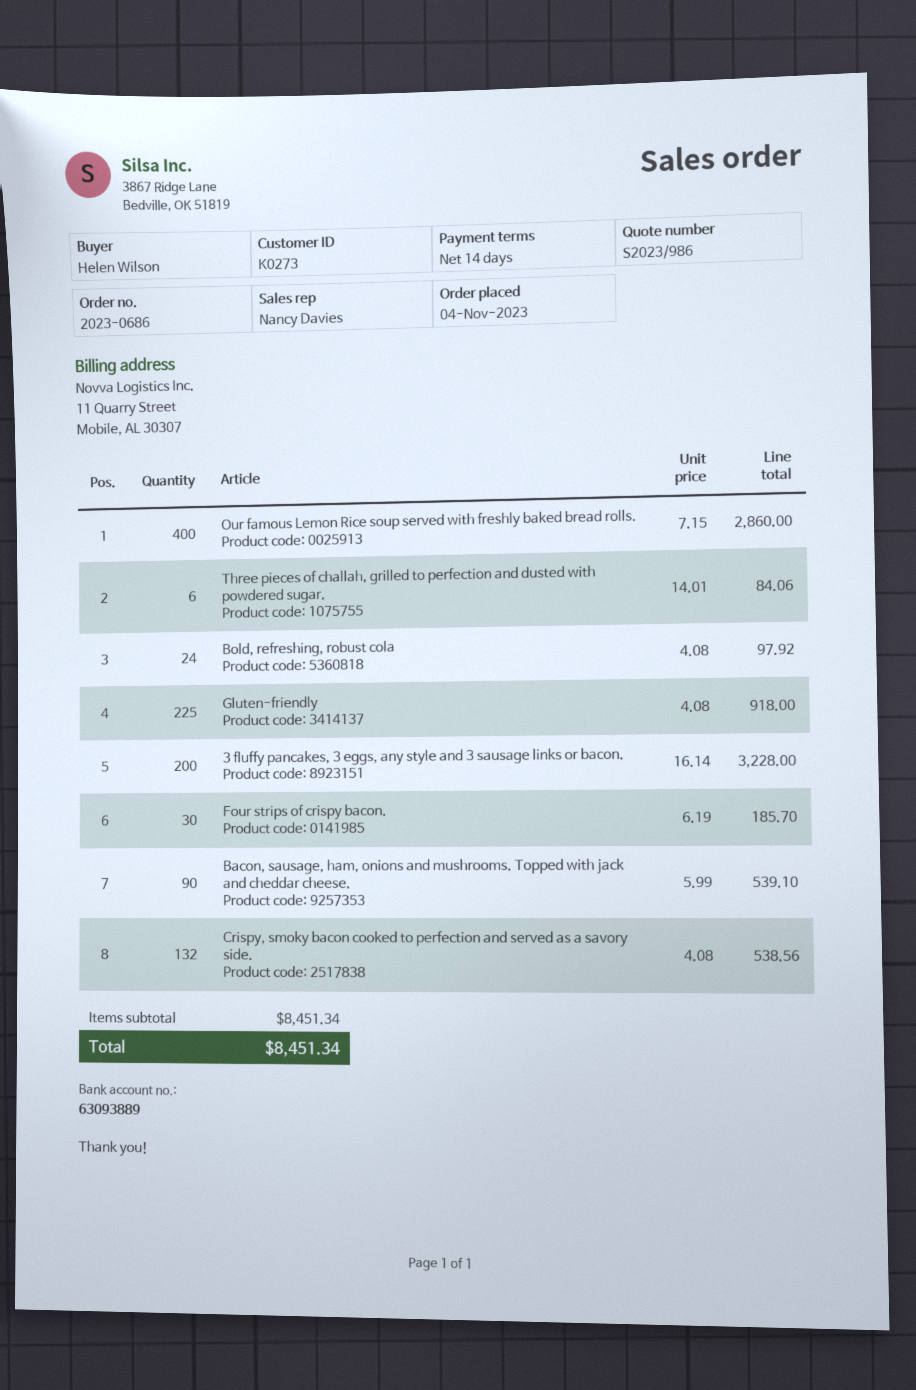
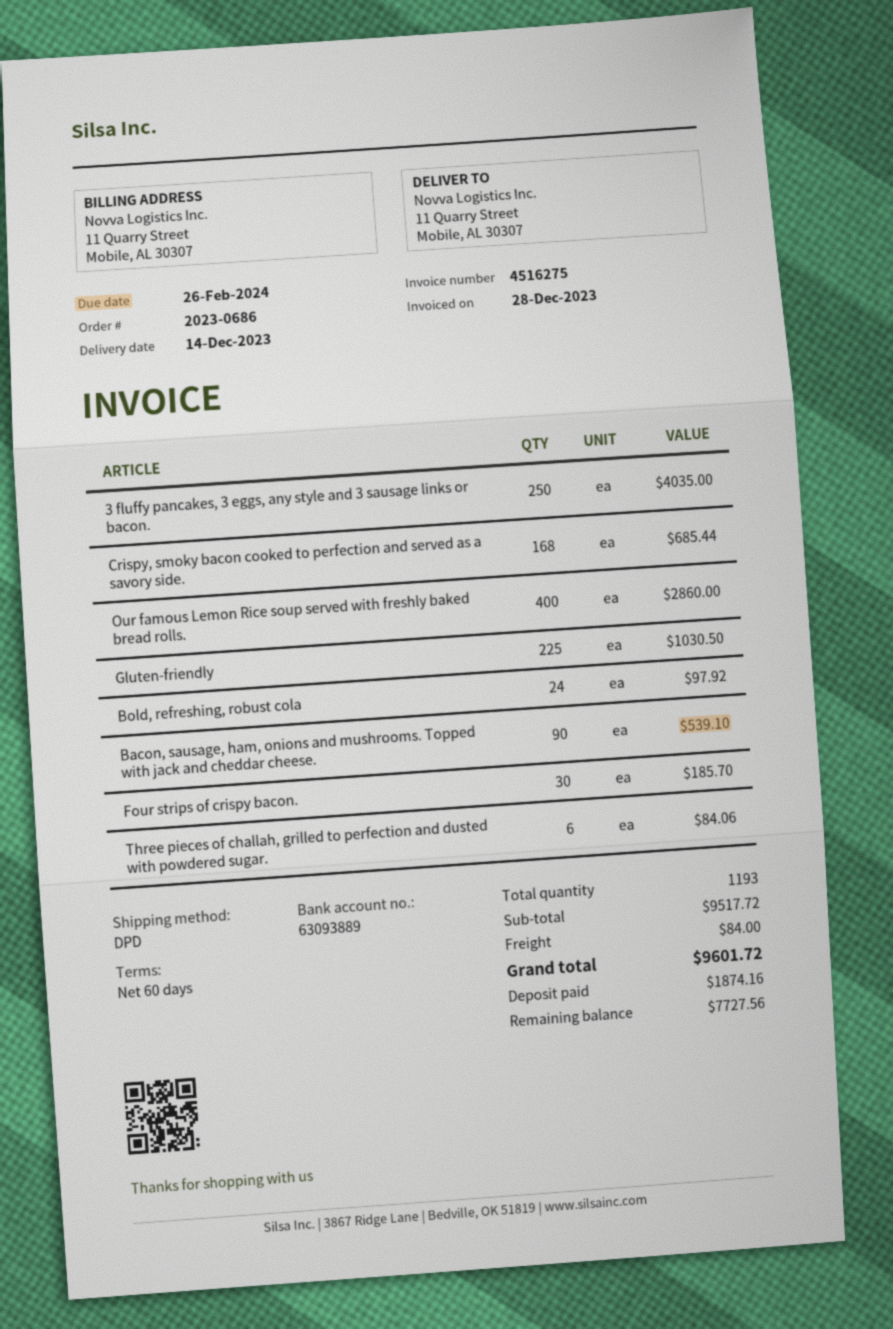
payment terms: 14 days -> 60 days
Gluten-friendly: 225 for 918.00 -> 225 for 1030.50
3 fluffy pancakes, 3 eggs, any style and 3 sausage links or bacon.: 200 for 3228.00 -> 250 for 4035.00
Crispy, smoky bacon cooked to perfection and served as a savory side.: 132 for 538.56 -> 168 for 685.44
subtotal: 8451.34 -> 9517.72
shipping: none -> 84.00
total: 8451.34 -> 9601.72

